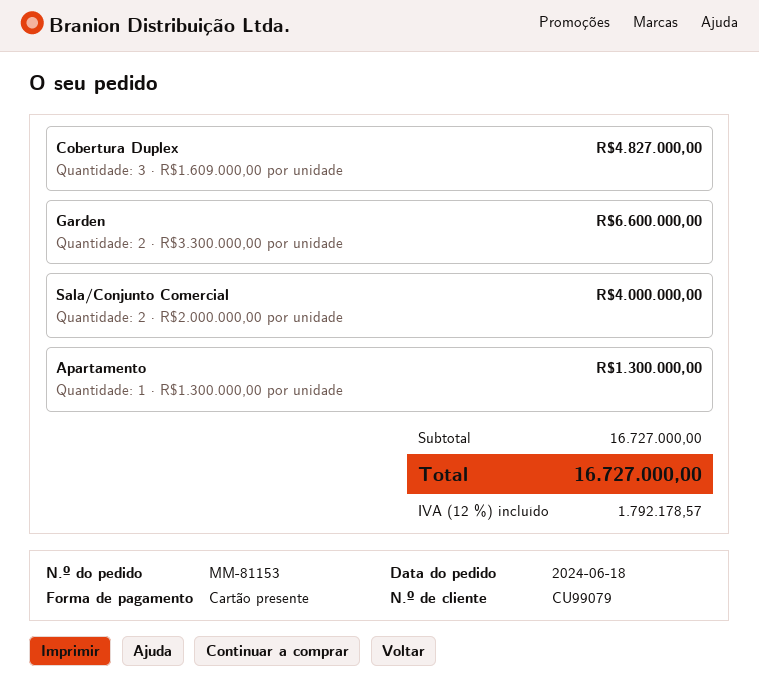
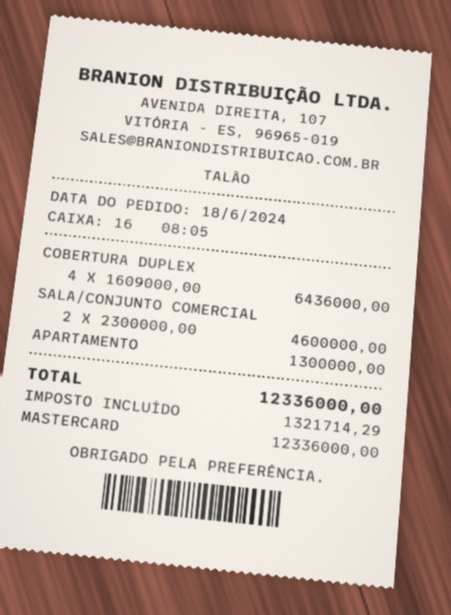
payment method: gift card -> Mastercard
Cobertura Duplex: 3 x 1609000.00 = 4827000.00 -> 4 x 1609000.00 = 6436000.00
Garden: 2 x 3300000.00 = 6600000.00 -> none
Sala/Conjunto Comercial: 2 x 2000000.00 = 4000000.00 -> 2 x 2300000.00 = 4600000.00
tax: 1792178.57 -> 1321714.29
total: 16727000.00 -> 12336000.00

